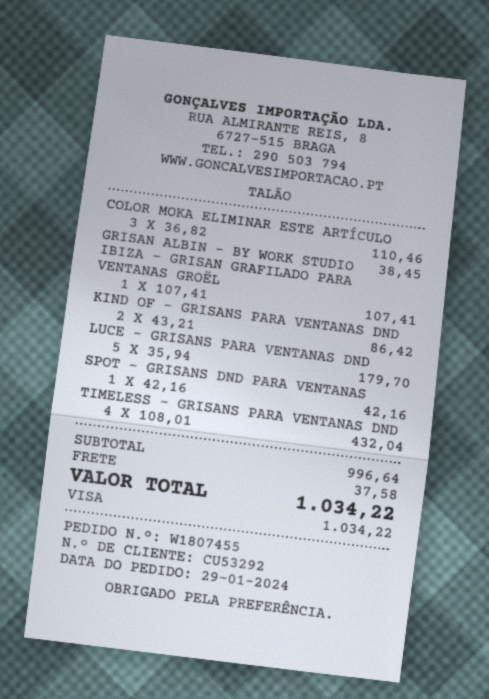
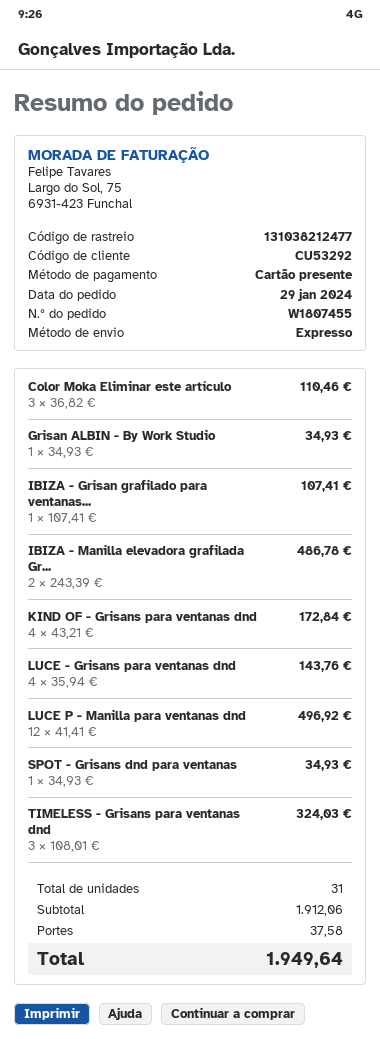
payment method: Visa -> gift card
GRISAN ALBIN - BY WORK STUDIO: 1 x 38.45 = 38.45 -> 1 x 34.93 = 34.93
KIND OF - GRISANS PARA VENTANAS DND: 2 x 43.21 = 86.42 -> 4 x 43.21 = 172.84
LUCE - GRISANS PARA VENTANAS DND: 5 x 35.94 = 179.70 -> 4 x 35.94 = 143.76
SPOT - GRISANS DND PARA VENTANAS: 1 x 42.16 = 42.16 -> 1 x 34.93 = 34.93
TIMELESS - GRISANS PARA VENTANAS DND: 4 x 108.01 = 432.04 -> 3 x 108.01 = 324.03
IBIZA - Manilla elevadora grafilada Gr...: none -> 2 x 243.39 = 486.78
LUCE P - Manilla para ventanas dnd: none -> 12 x 41.41 = 496.92
subtotal: 996.64 -> 1912.06
total: 1034.22 -> 1949.64

